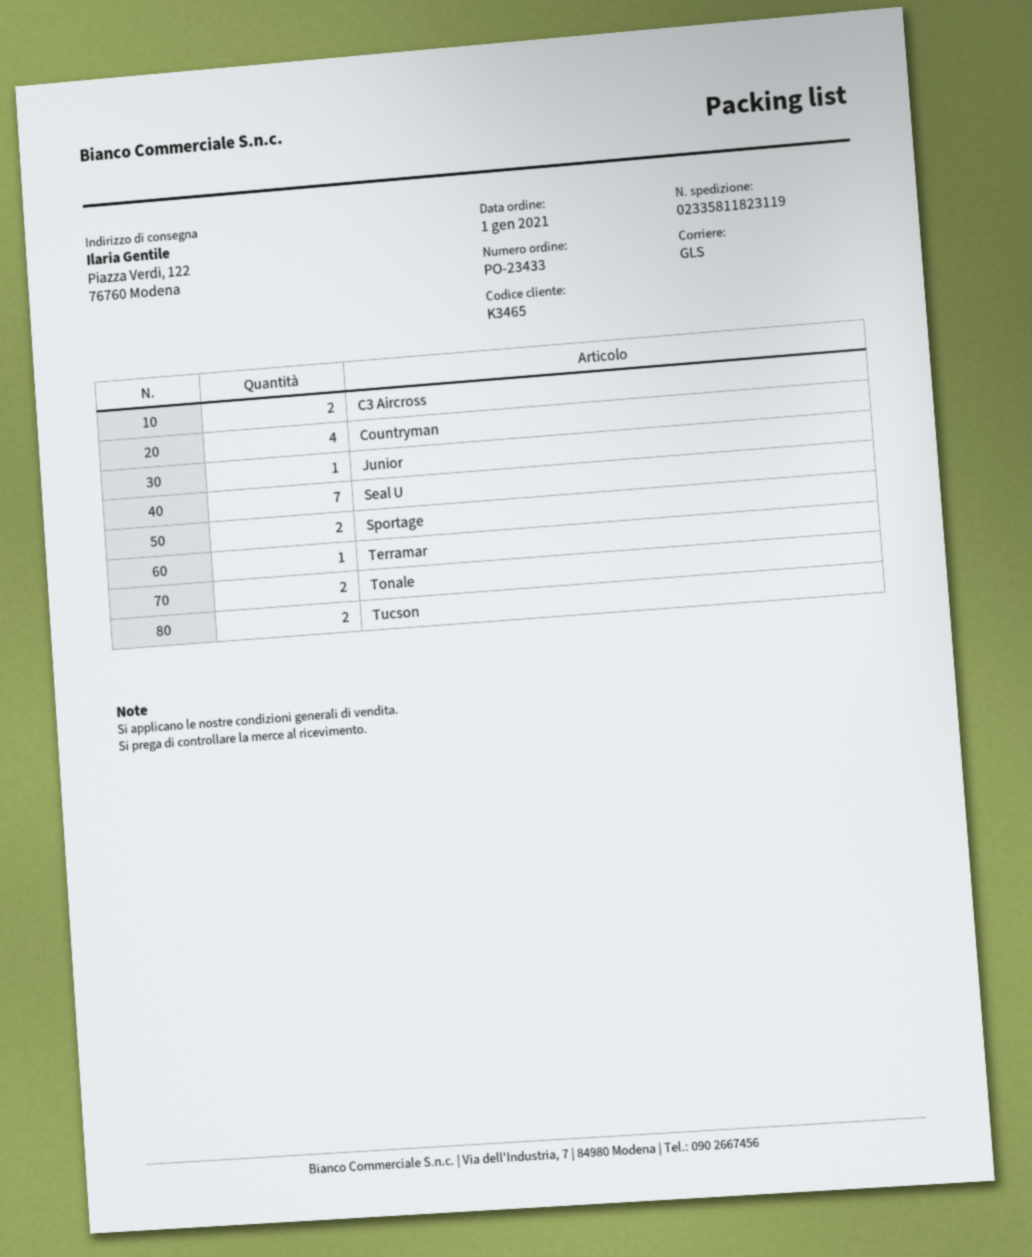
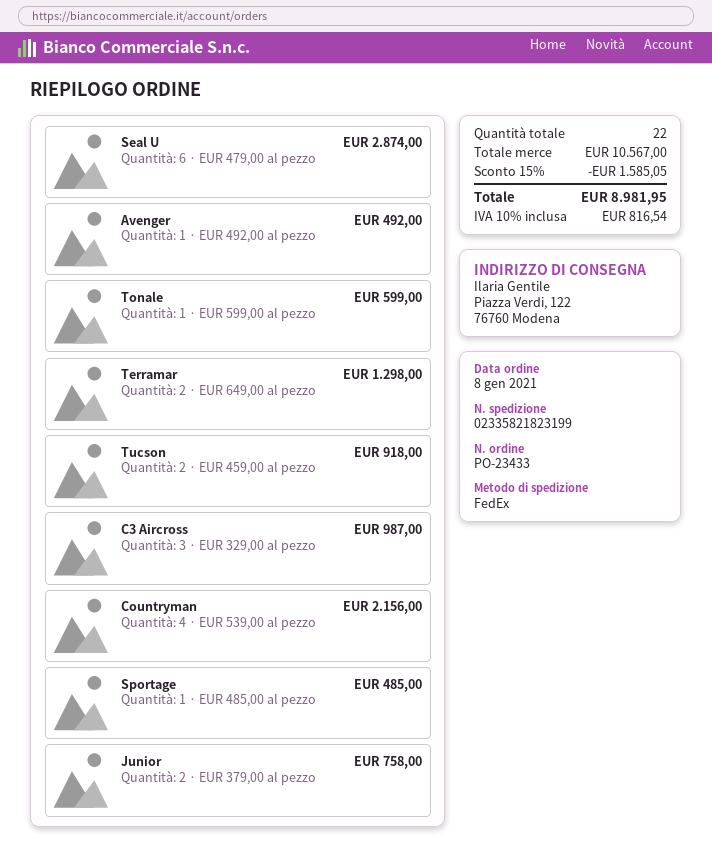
order date: 2021-01-01 -> 2021-01-08
shipping method: GLS -> FedEx
tracking number: 02335811823119 -> 02335821823199
C3 Aircross: 2 -> 3
Junior: 1 -> 2
Seal U: 7 -> 6
Sportage: 2 -> 1
Terramar: 1 -> 2
Tonale: 2 -> 1
Avenger: none -> 1

